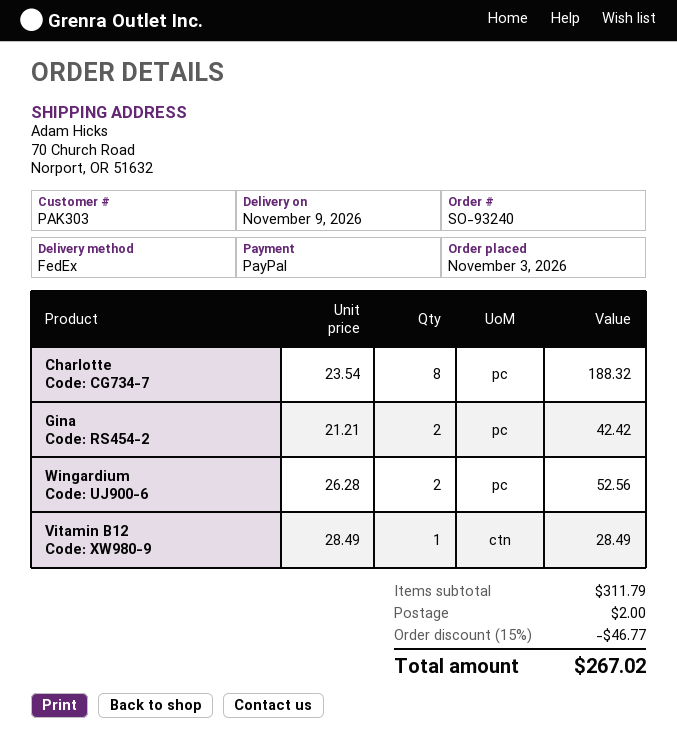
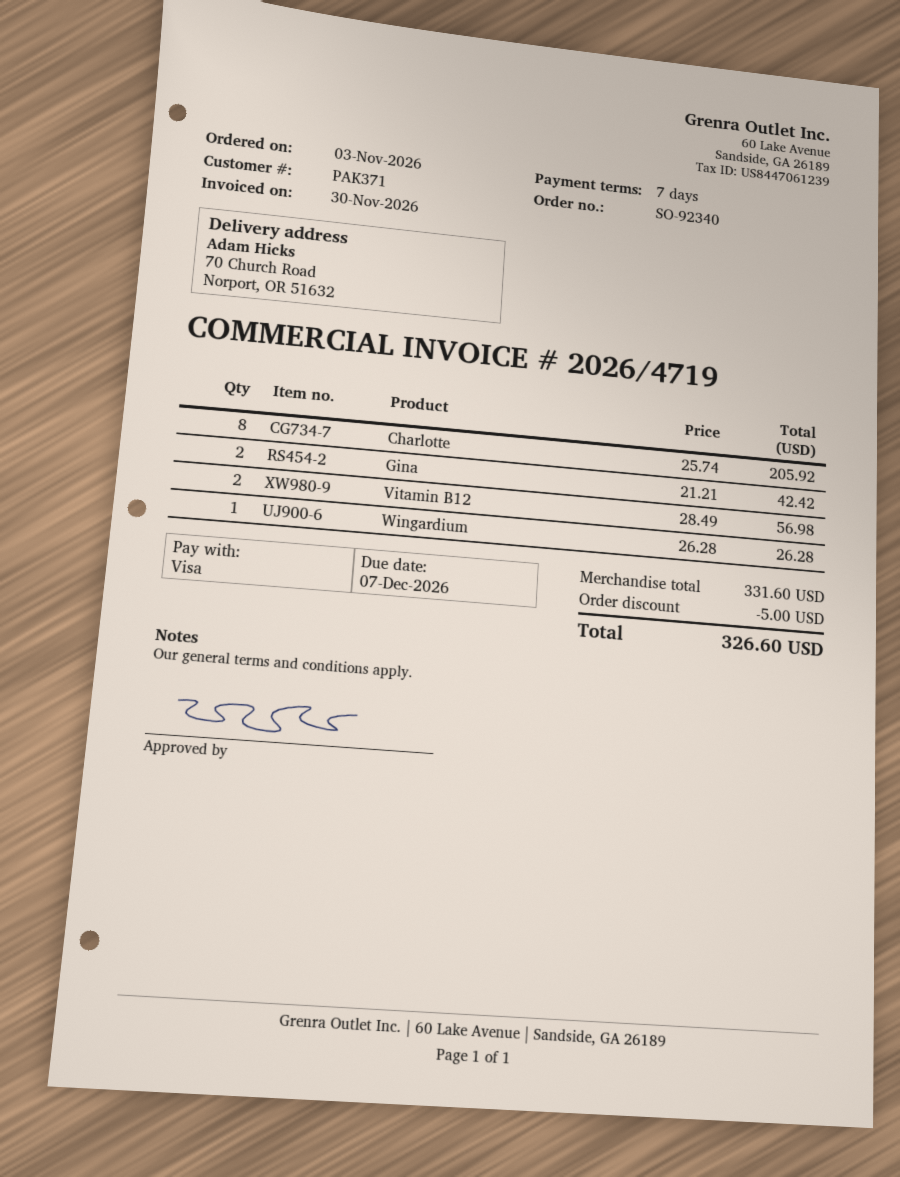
order number: SO-93240 -> SO-92340
customer number: PAK303 -> PAK371
payment method: PayPal -> Visa
Charlotte: 8 x 23.54 = 188.32 -> 8 x 25.74 = 205.92
Wingardium: 2 x 26.28 = 52.56 -> 1 x 26.28 = 26.28
Vitamin B12: 1 x 28.49 = 28.49 -> 2 x 28.49 = 56.98
subtotal: 311.79 -> 331.60
discount: 46.77 -> 5.00
shipping: 2.00 -> none
total: 267.02 -> 326.60

